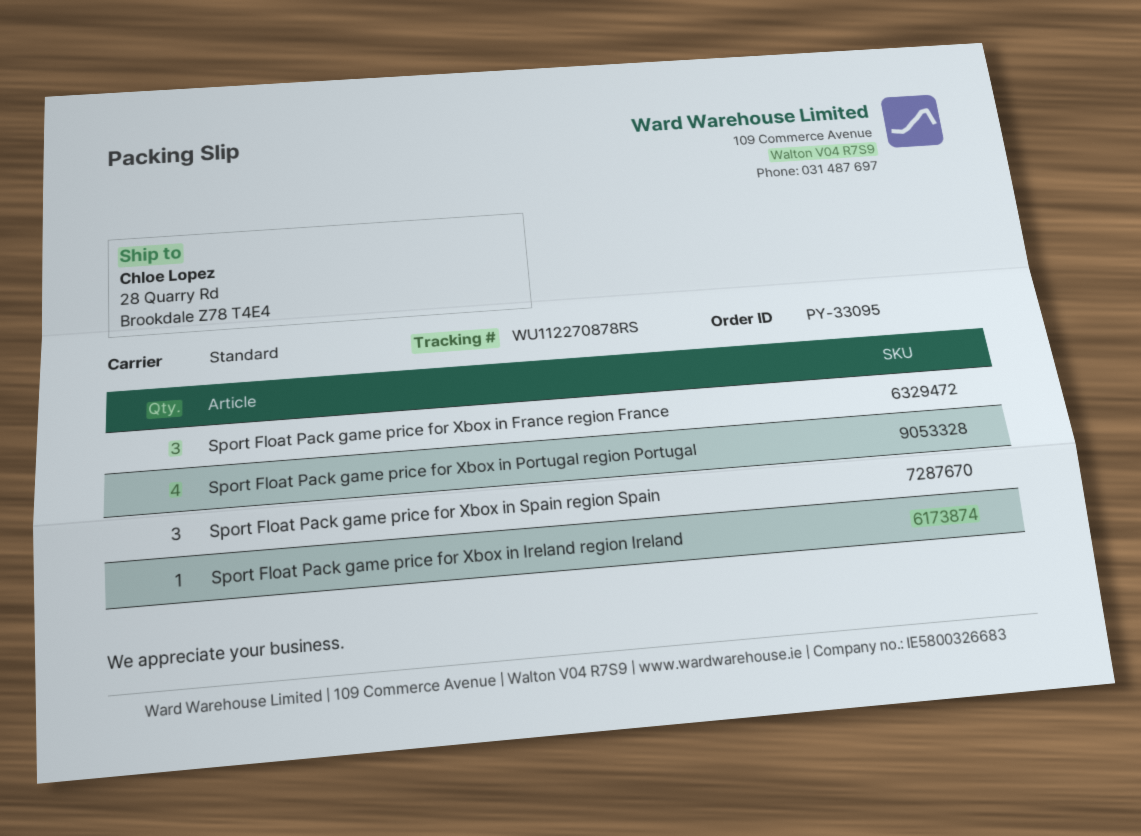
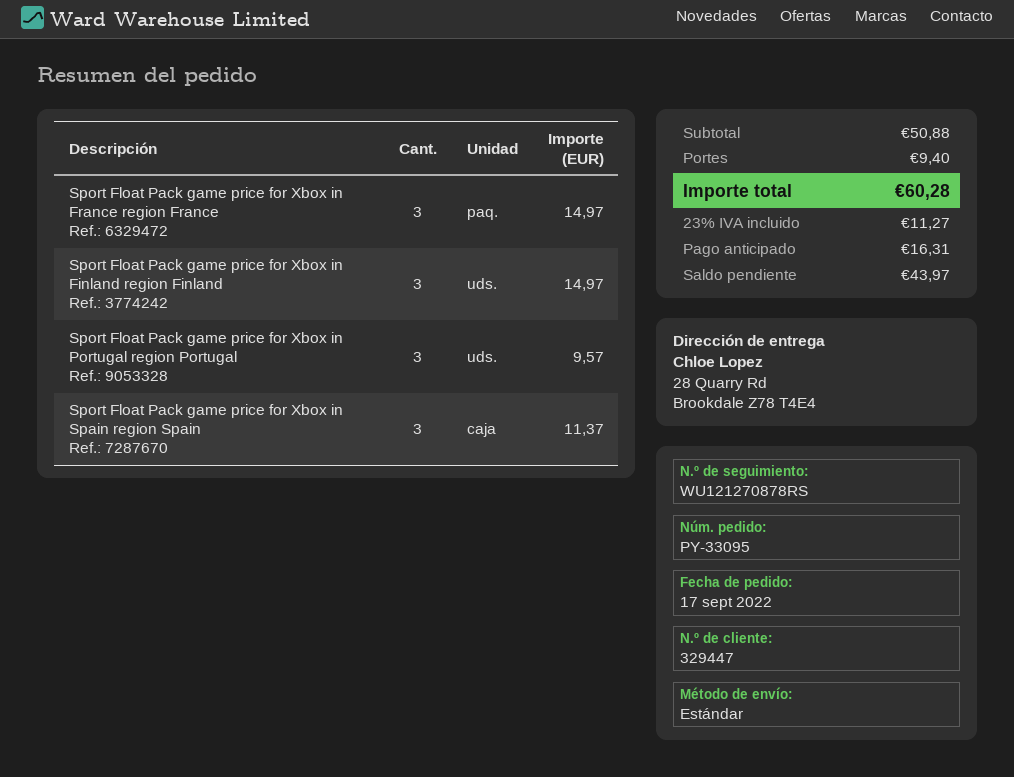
tracking number: WU112270878RS -> WU121270878RS
Sport Float Pack game price for Xbox in Portugal region Portugal: 4 -> 3
Sport Float Pack game price for Xbox in Ireland region Ireland: 1 -> none
Sport Float Pack game price for Xbox in Finland region Finland: none -> 3

